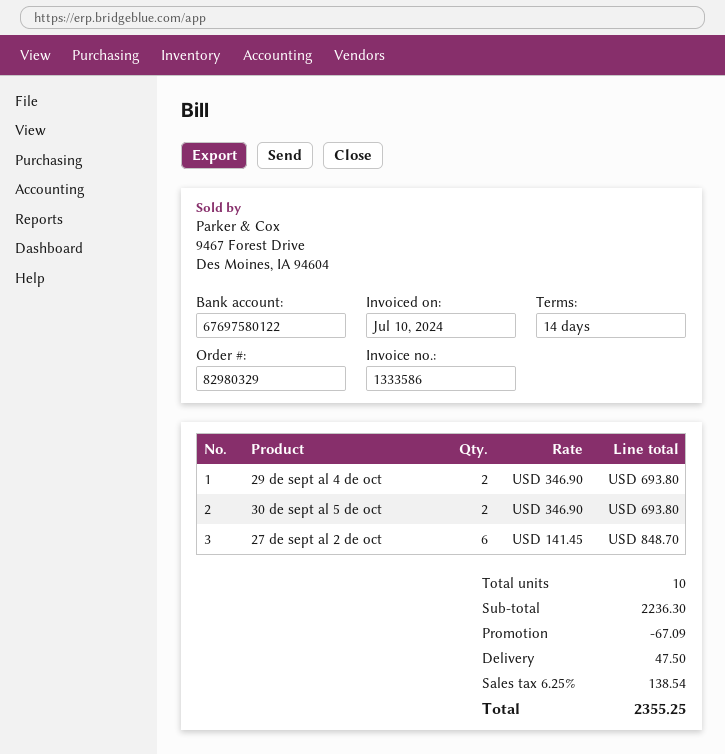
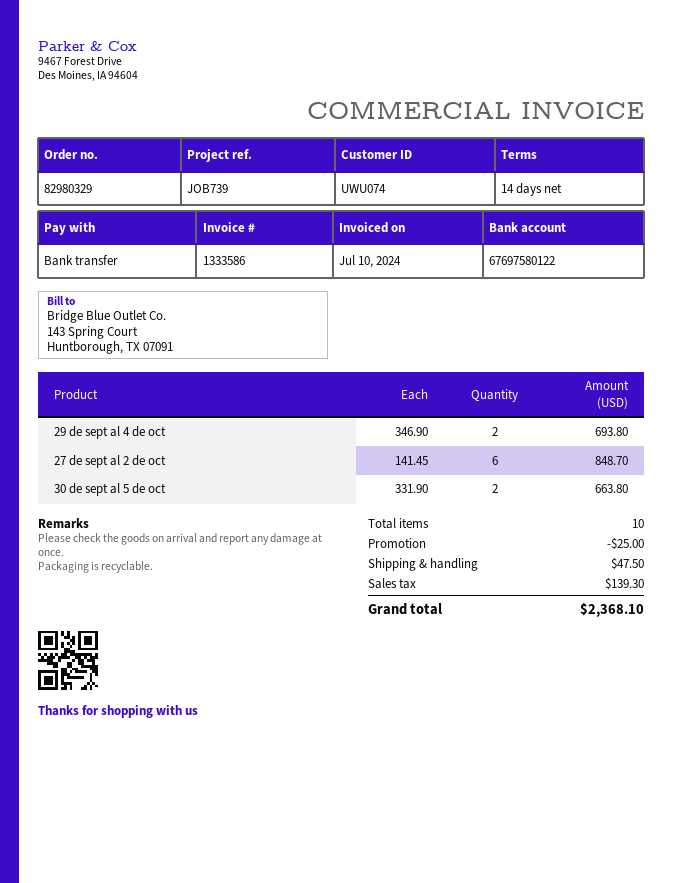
30 de sept al 5 de oct: 2 x 346.90 = 693.80 -> 2 x 331.90 = 663.80
discount: 67.09 -> 25.00
tax: 138.54 -> 139.30
total: 2355.25 -> 2368.10

